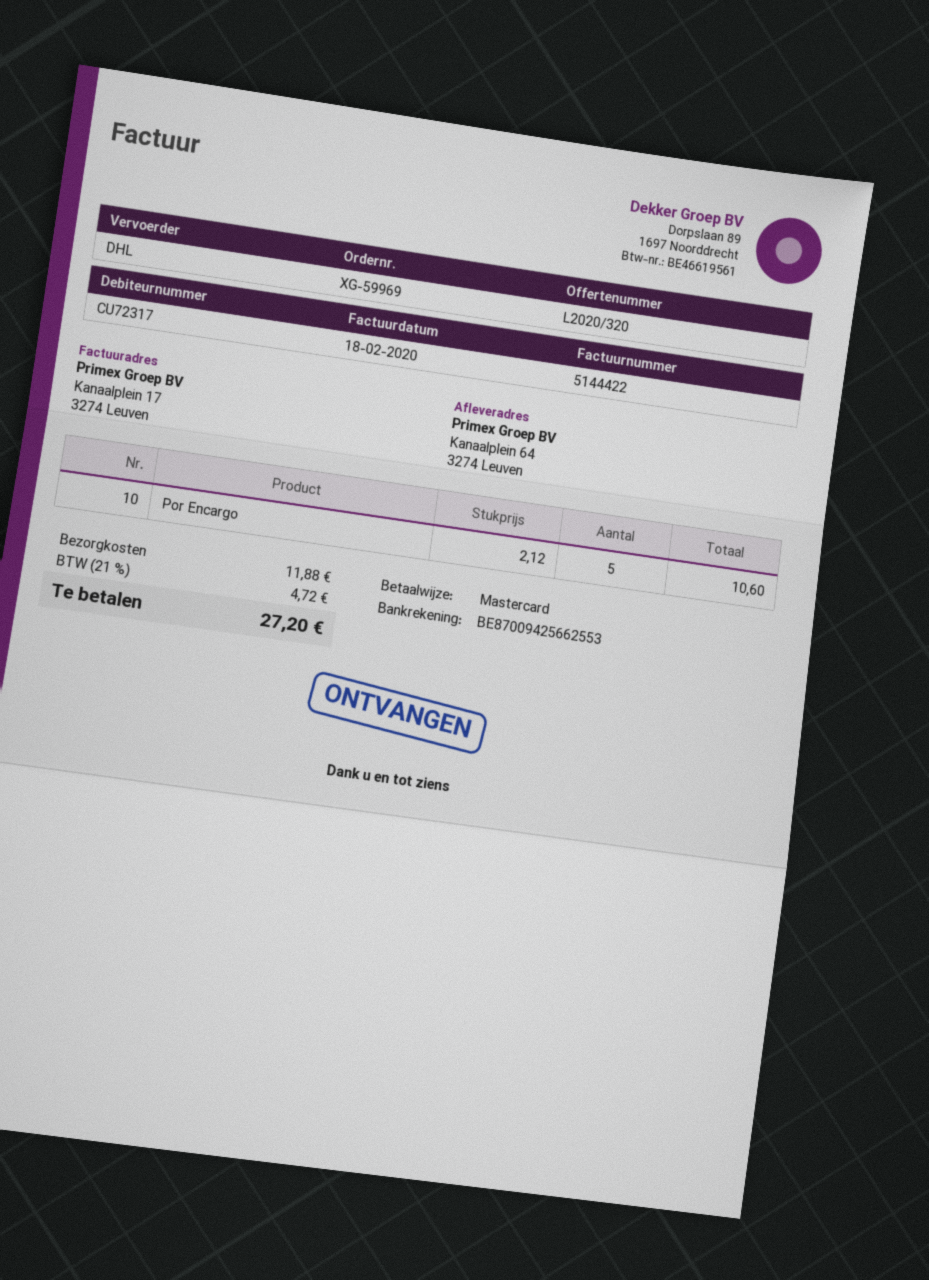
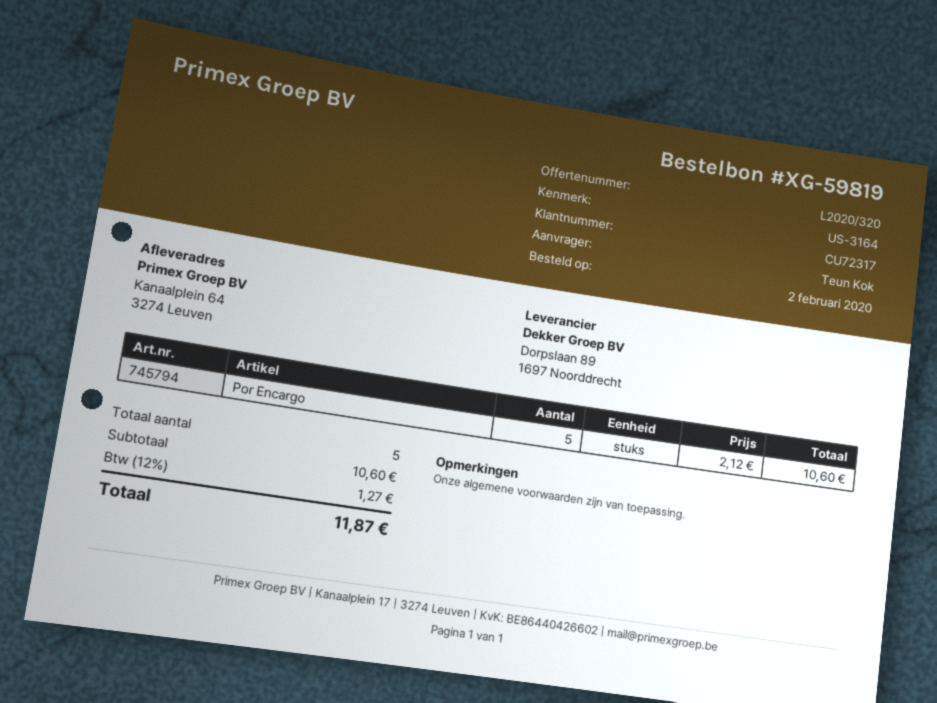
order number: XG-59969 -> XG-59819
shipping: 11.88 -> none
tax: 21% = 4.72 -> 12% = 1.27
total: 27.20 -> 11.87

